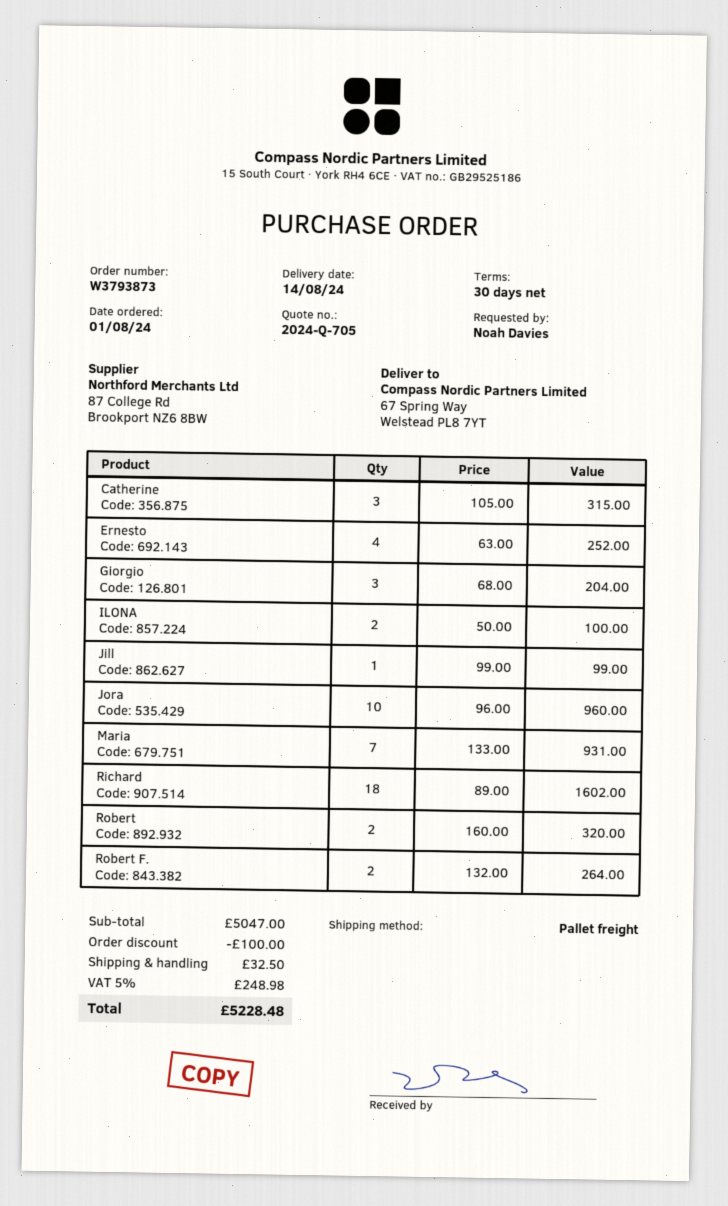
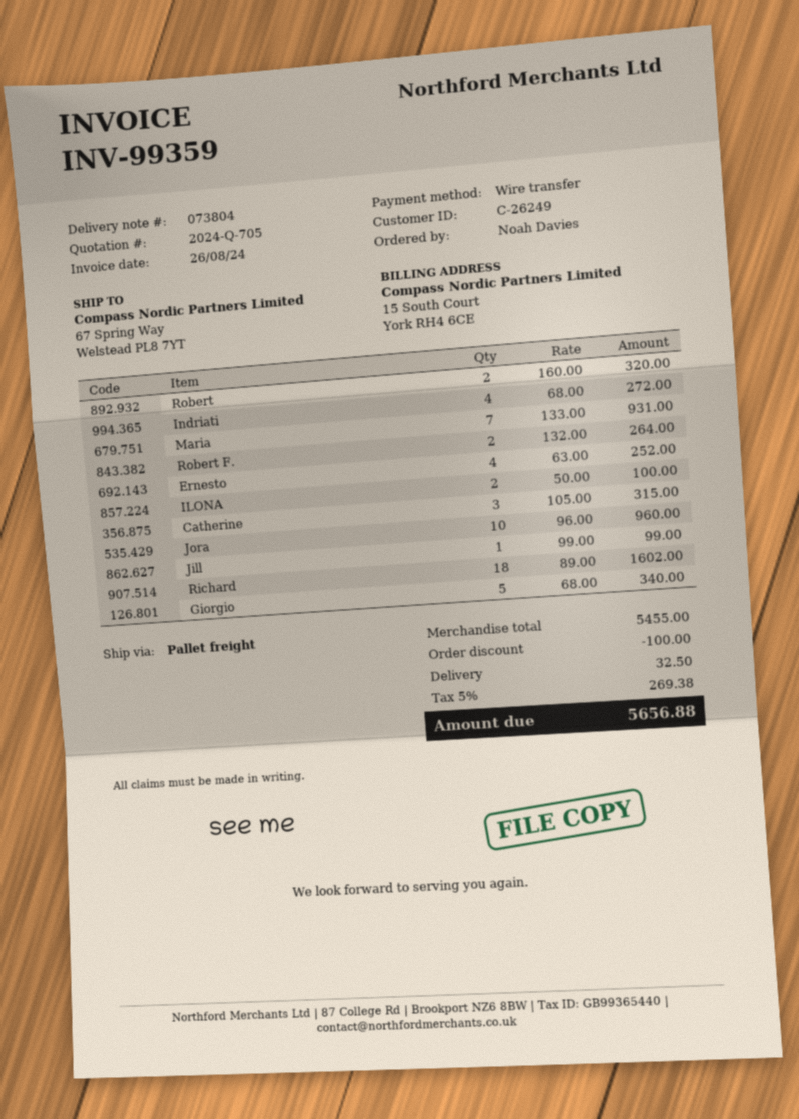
Giorgio: 3 x 68.00 = 204.00 -> 5 x 68.00 = 340.00
Indriati: none -> 4 x 68.00 = 272.00
subtotal: 5047.00 -> 5455.00
tax: 5% = 248.98 -> 5% = 269.38
total: 5228.48 -> 5656.88

